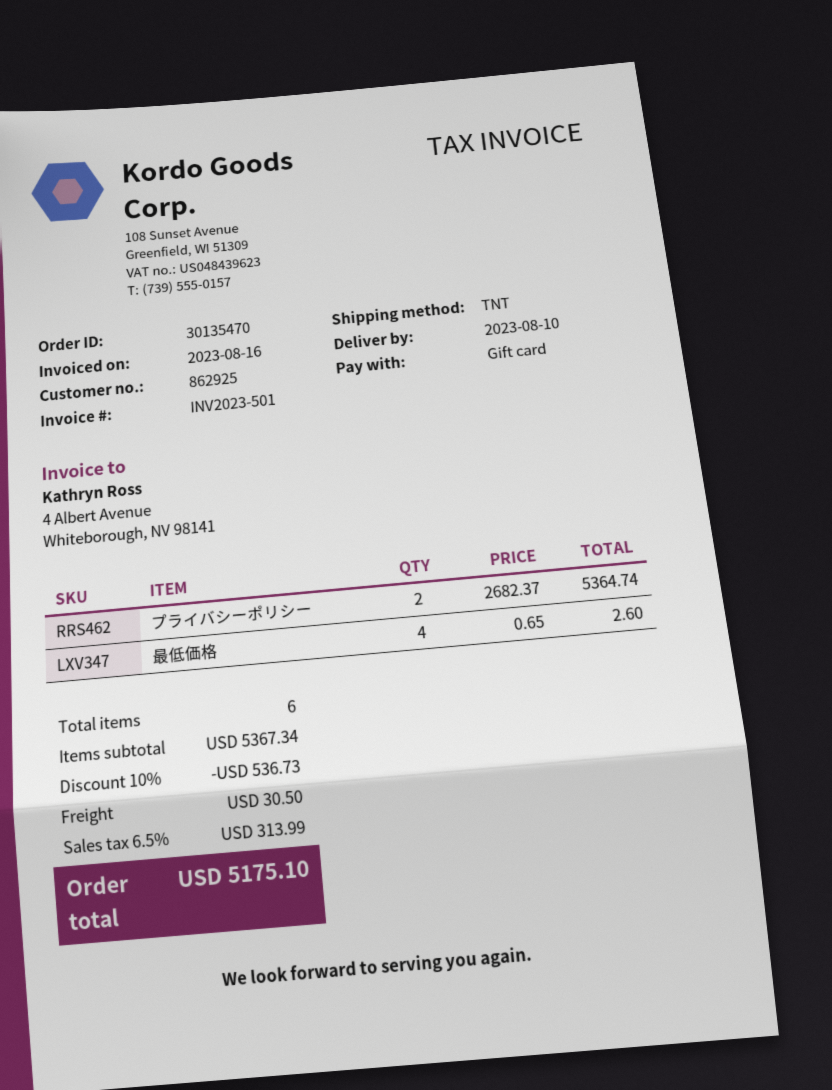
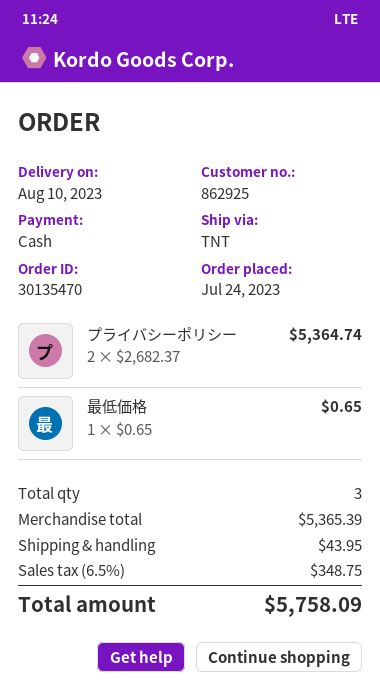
payment method: gift card -> cash
最低価格: 4 x 0.65 = 2.60 -> 1 x 0.65 = 0.65
total quantity: 6 -> 3
subtotal: 5367.34 -> 5365.39
discount: 10% = 536.73 -> none
shipping: 30.50 -> 43.95
tax: 6.5% = 313.99 -> 6.5% = 348.75
total: 5175.10 -> 5758.09

